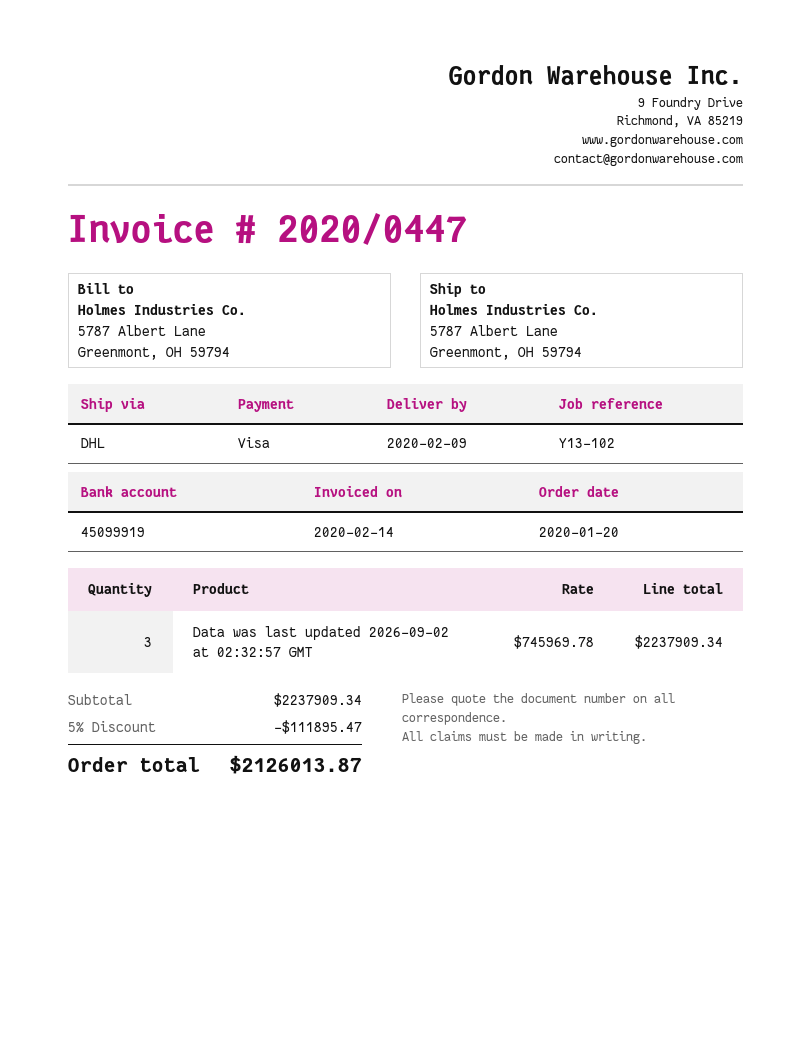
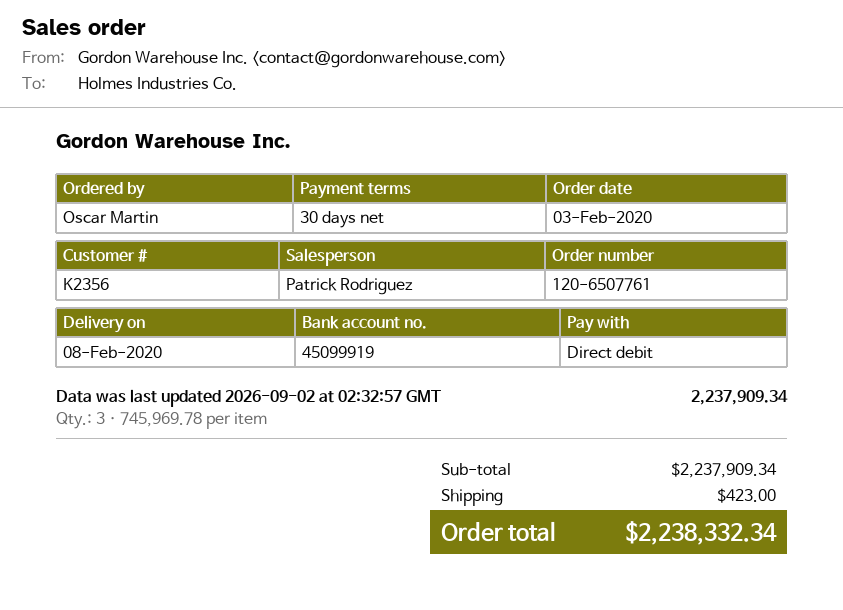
order date: 2020-01-20 -> 2020-02-03
delivery date: 2020-02-09 -> 2020-02-08
payment method: Visa -> direct debit
discount: 5% = 111895.47 -> none
shipping: none -> 423.00
total: 2126013.87 -> 2238332.34

